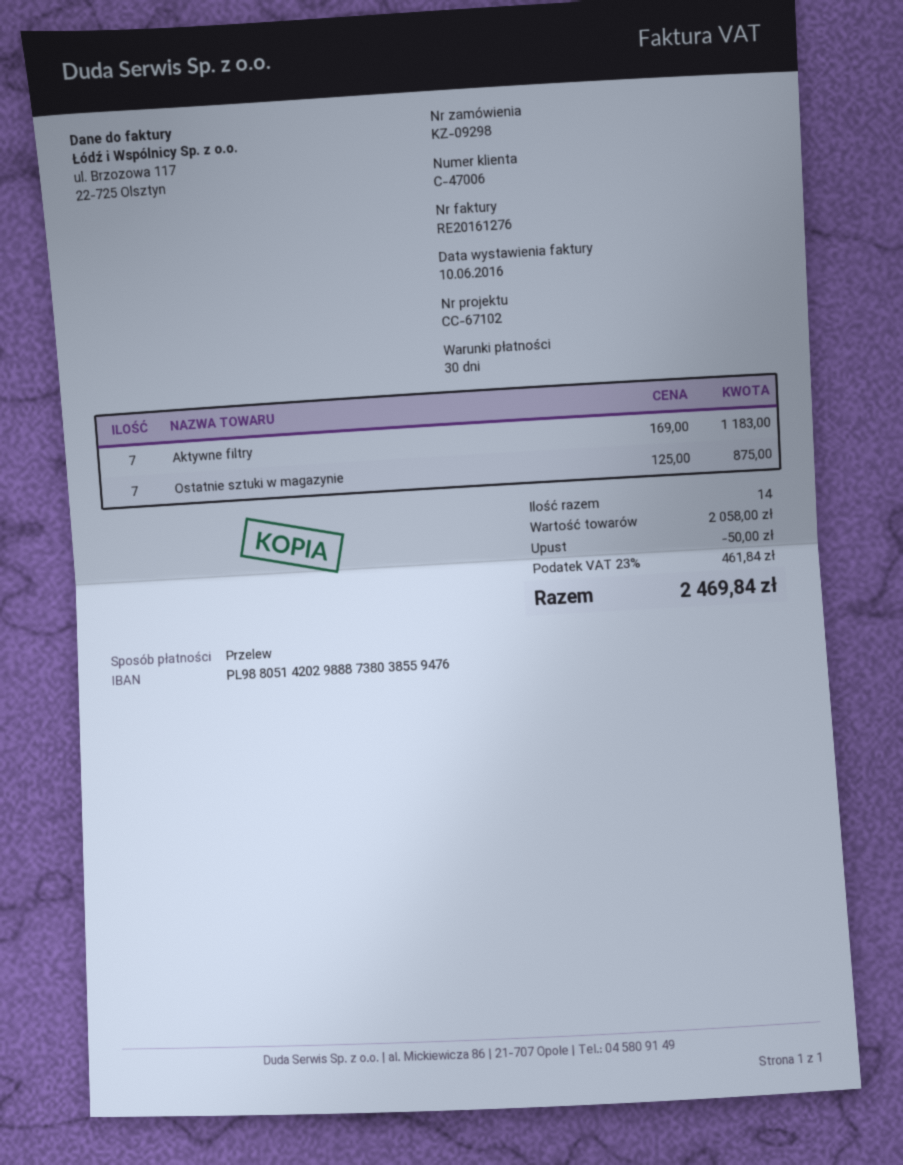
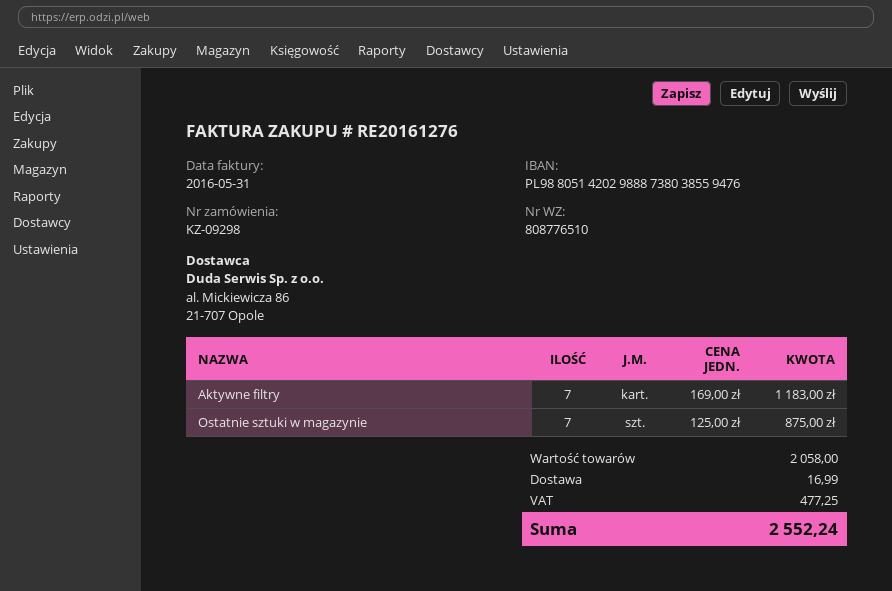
invoice date: 2016-06-10 -> 2016-05-31
discount: 50.00 -> none
shipping: none -> 16.99
tax: 461.84 -> 477.25
total: 2469.84 -> 2552.24

